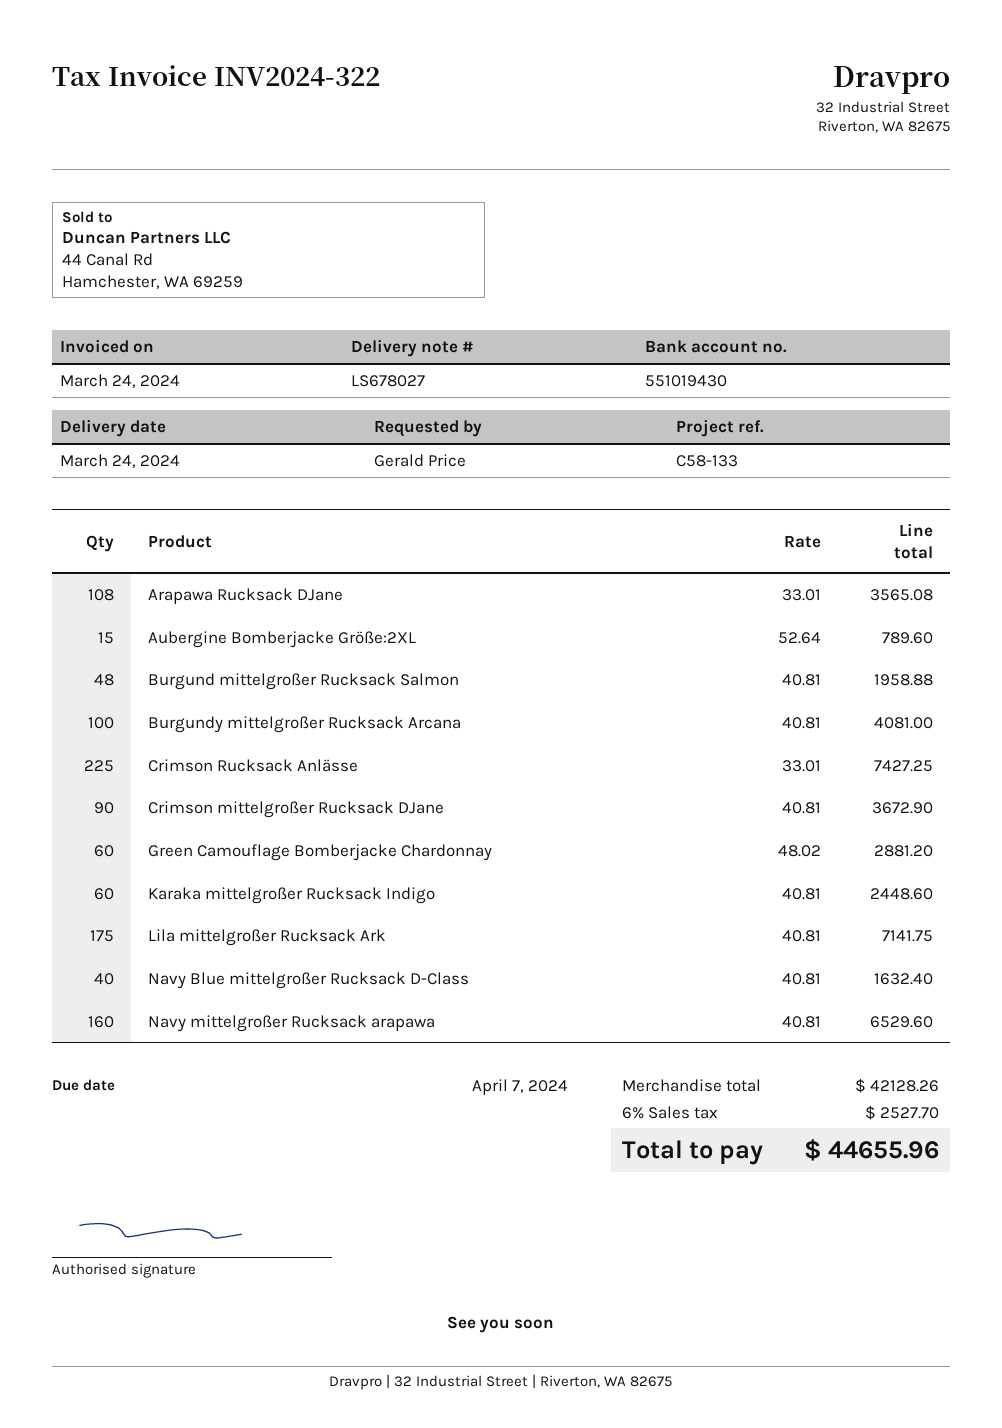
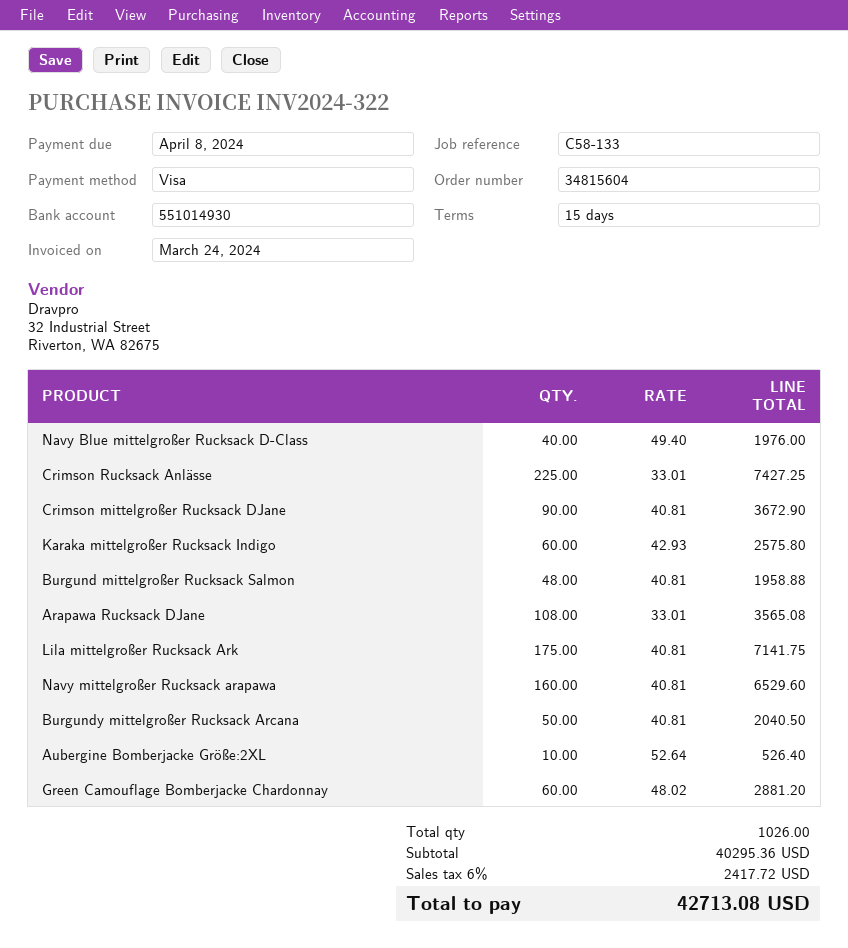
due date: 2024-04-07 -> 2024-04-08
bank account: 551019430 -> 551014930
Aubergine Bomberjacke Größe:2XL: 15 x 52.64 = 789.60 -> 10 x 52.64 = 526.40
Burgundy mittelgroßer Rucksack Arcana: 100 x 40.81 = 4081.00 -> 50 x 40.81 = 2040.50
Karaka mittelgroßer Rucksack Indigo: 60 x 40.81 = 2448.60 -> 60 x 42.93 = 2575.80
Navy Blue mittelgroßer Rucksack D-Class: 40 x 40.81 = 1632.40 -> 40 x 49.40 = 1976.00
subtotal: 42128.26 -> 40295.36
tax: 6% = 2527.70 -> 6% = 2417.72
total: 44655.96 -> 42713.08

